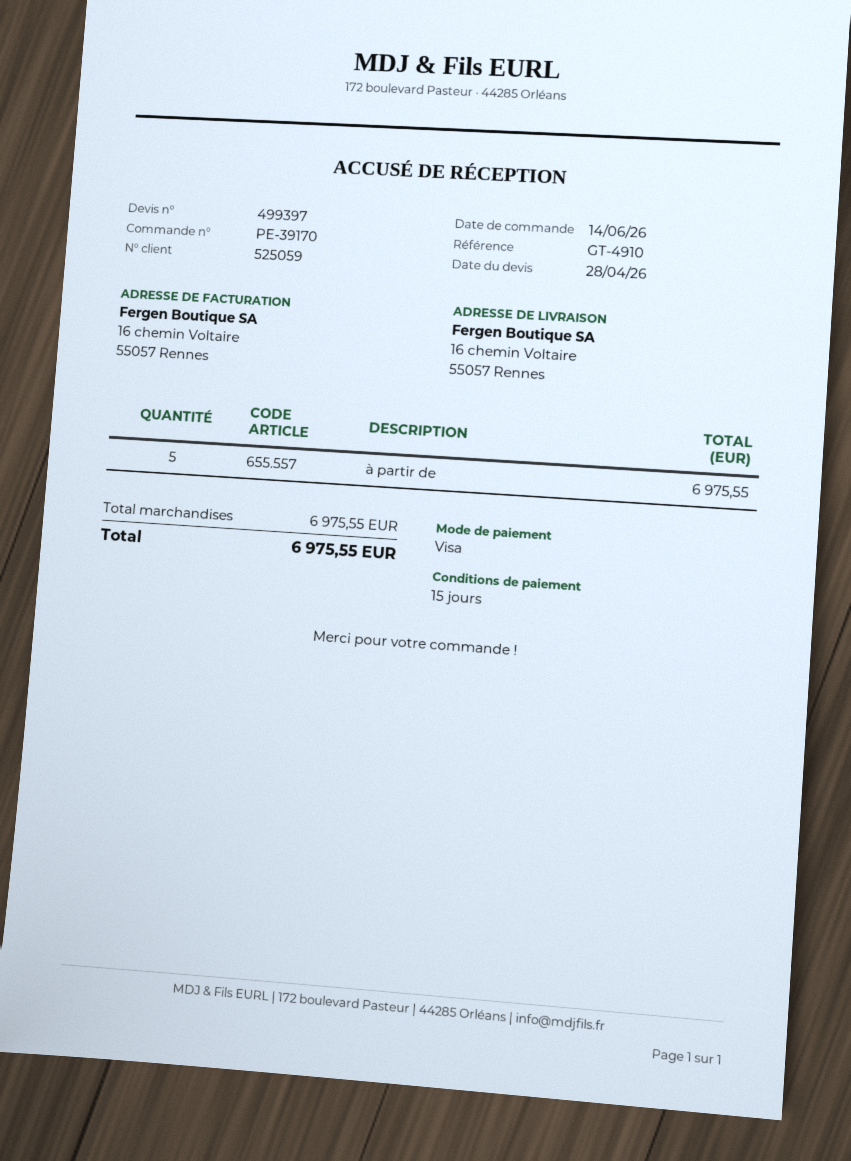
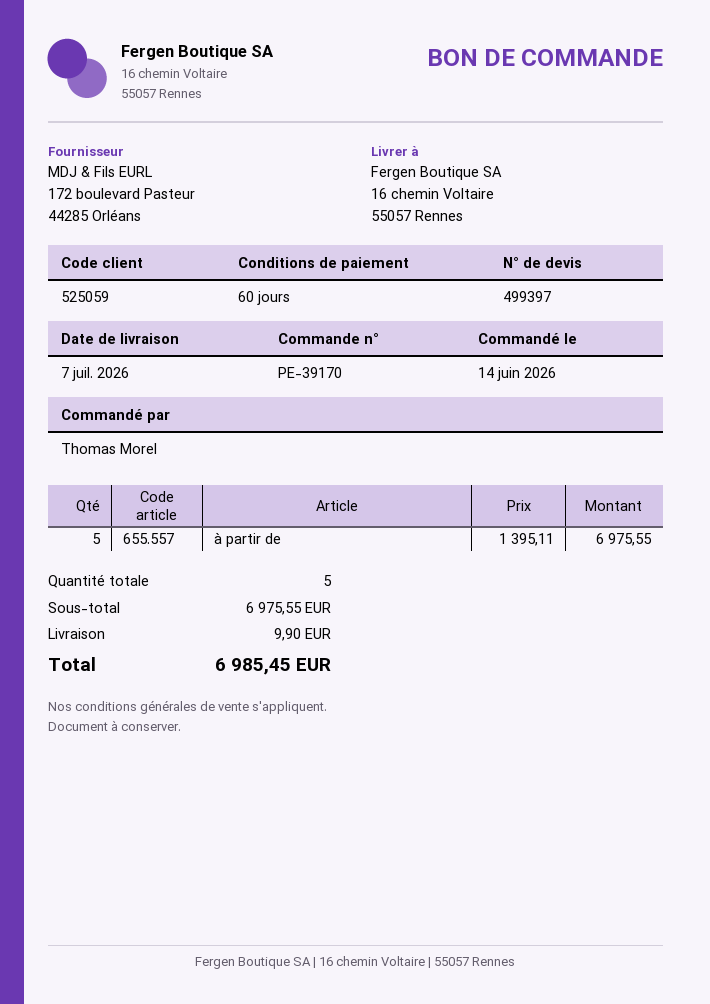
payment terms: 15 days -> 60 days
shipping: none -> 9.90
total: 6975.55 -> 6985.45

